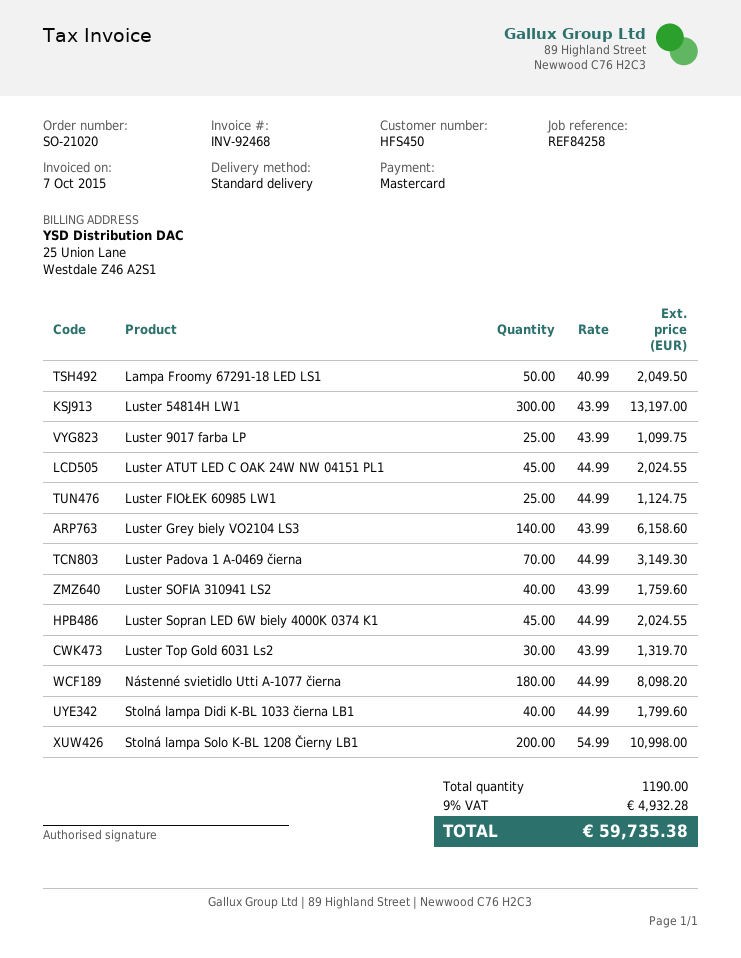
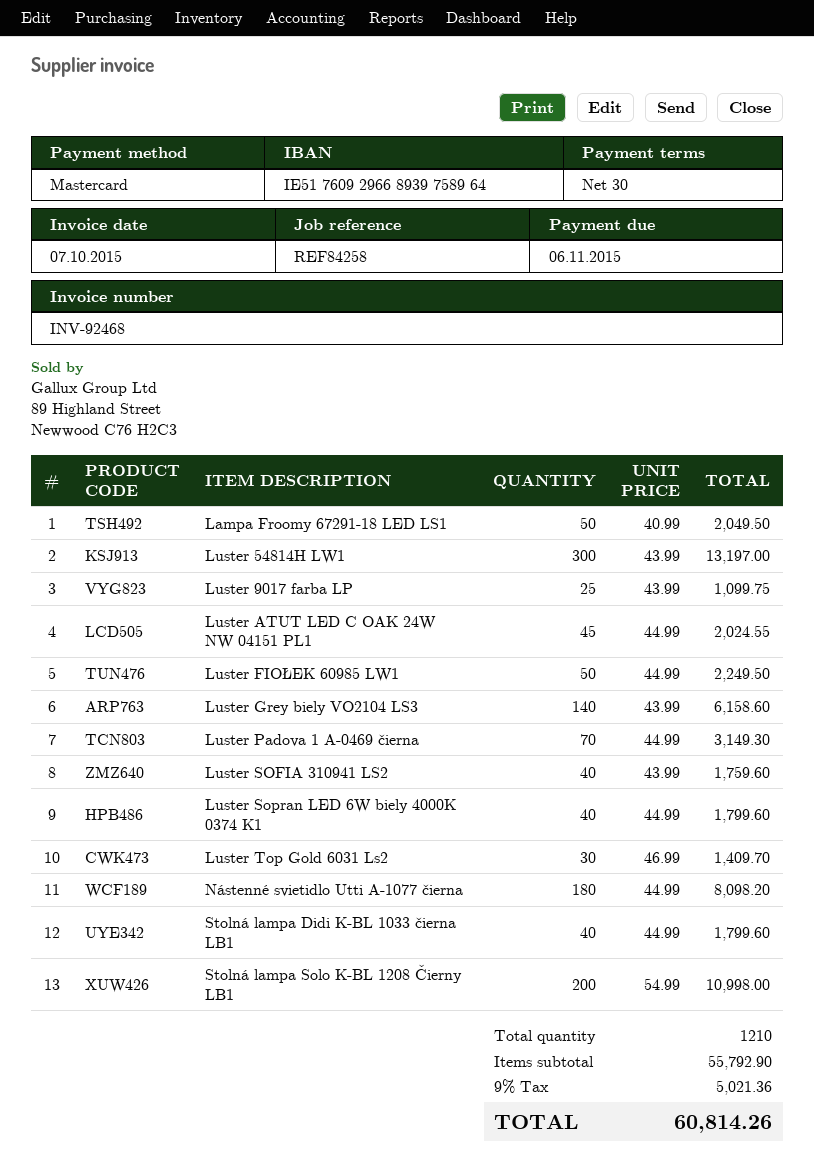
Luster FIOŁEK 60985 LW1: 25 x 44.99 = 1124.75 -> 50 x 44.99 = 2249.50
Luster Sopran LED 6W biely 4000K 0374 K1: 45 x 44.99 = 2024.55 -> 40 x 44.99 = 1799.60
Luster Top Gold 6031 Ls2: 30 x 43.99 = 1319.70 -> 30 x 46.99 = 1409.70
total quantity: 1190 -> 1210
tax: 9% = 4932.28 -> 9% = 5021.36
total: 59735.38 -> 60814.26

